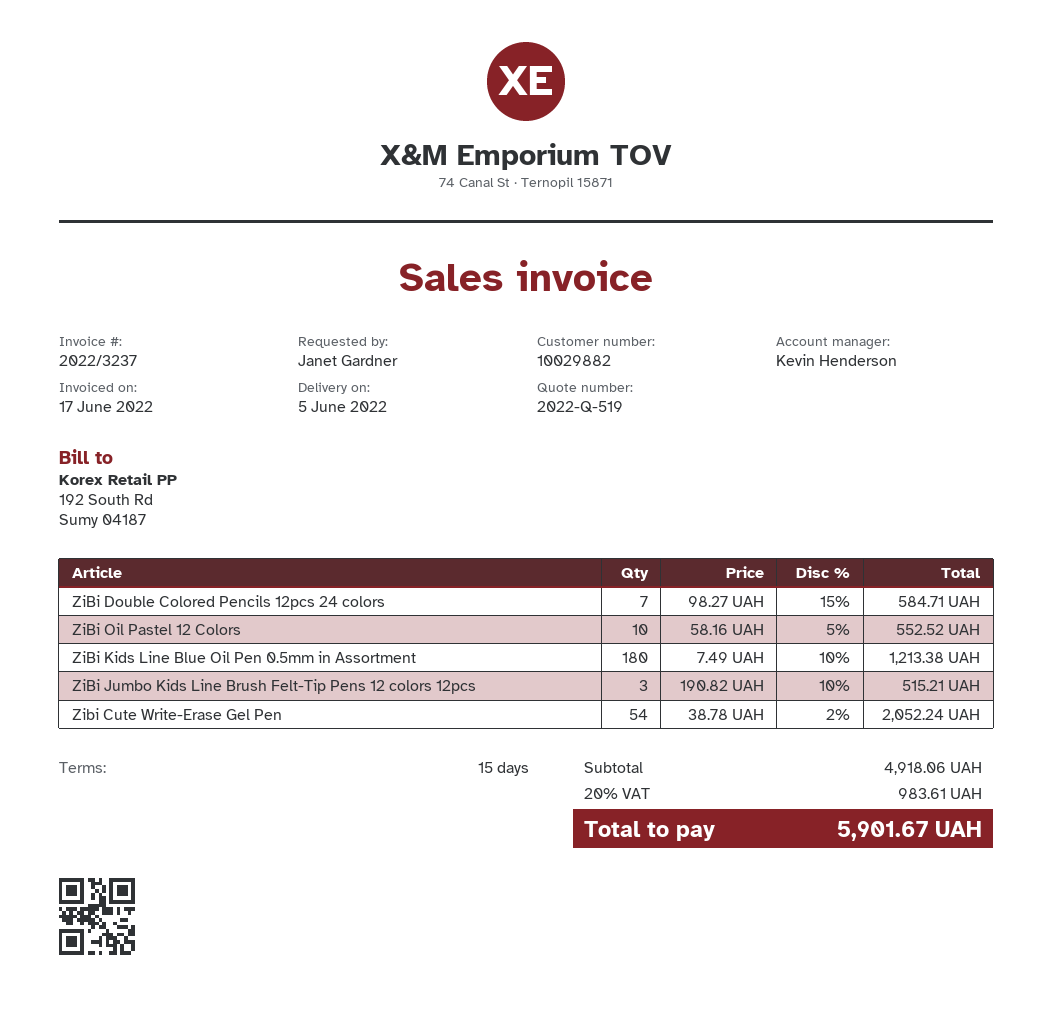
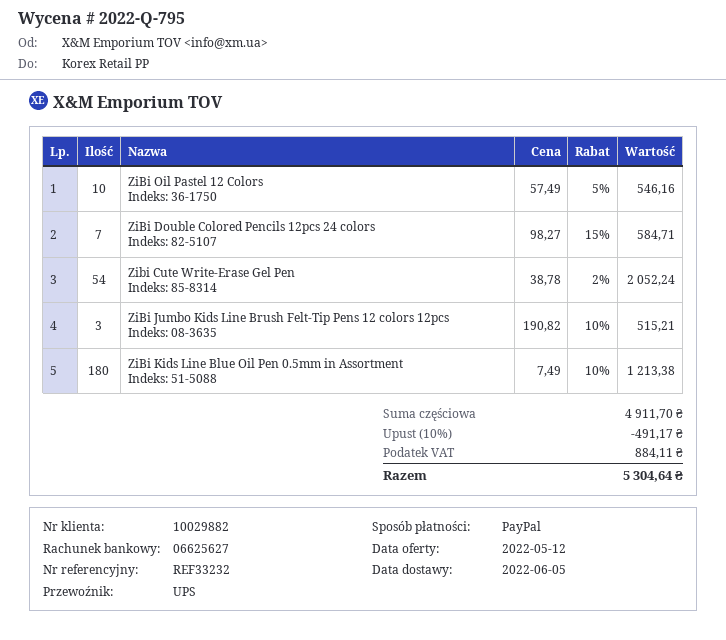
quote number: 2022-Q-519 -> 2022-Q-795
ZiBi Oil Pastel 12 Colors: 10 x 58.16 - 5% = 552.52 -> 10 x 57.49 - 5% = 546.16
subtotal: 4918.06 -> 4911.70
discount: none -> 10% = 491.17
tax: 983.61 -> 884.11
total: 5901.67 -> 5304.64

